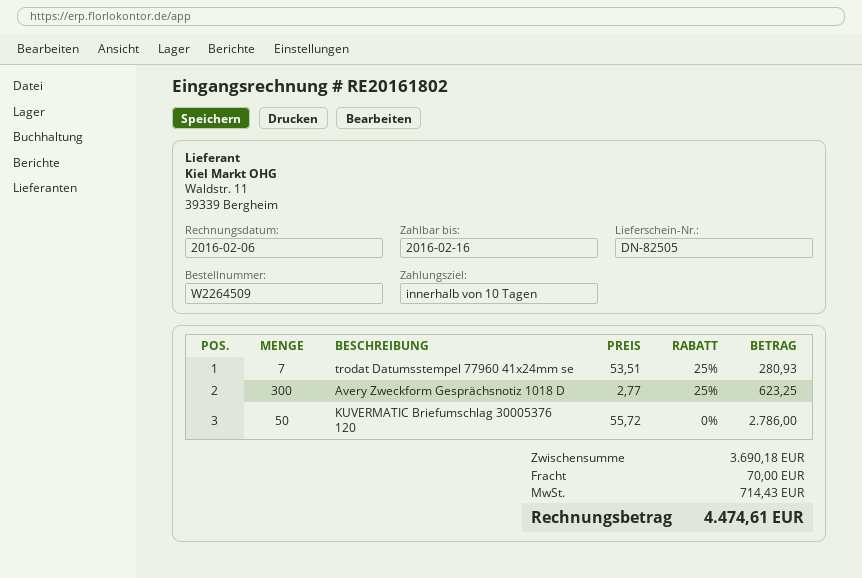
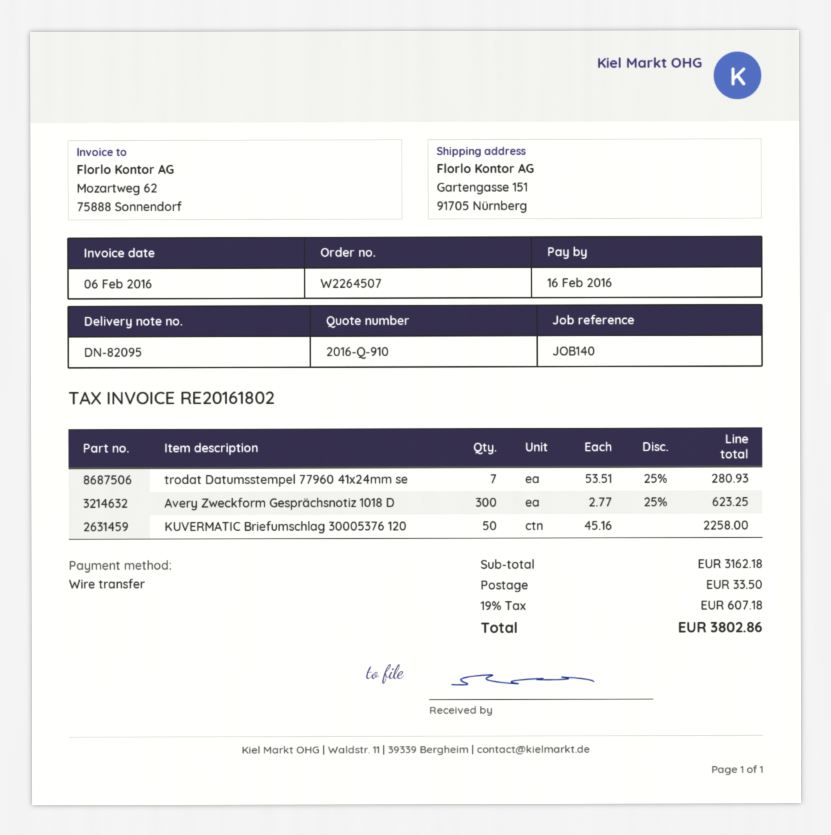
order number: W2264509 -> W2264507
delivery note number: DN-82505 -> DN-82095
KUVERMATIC Briefumschlag 30005376 120: 50 x 55.72 = 2786.00 -> 50 x 45.16 = 2258.00
subtotal: 3690.18 -> 3162.18
shipping: 70.00 -> 33.50
tax: 714.43 -> 607.18
total: 4474.61 -> 3802.86

